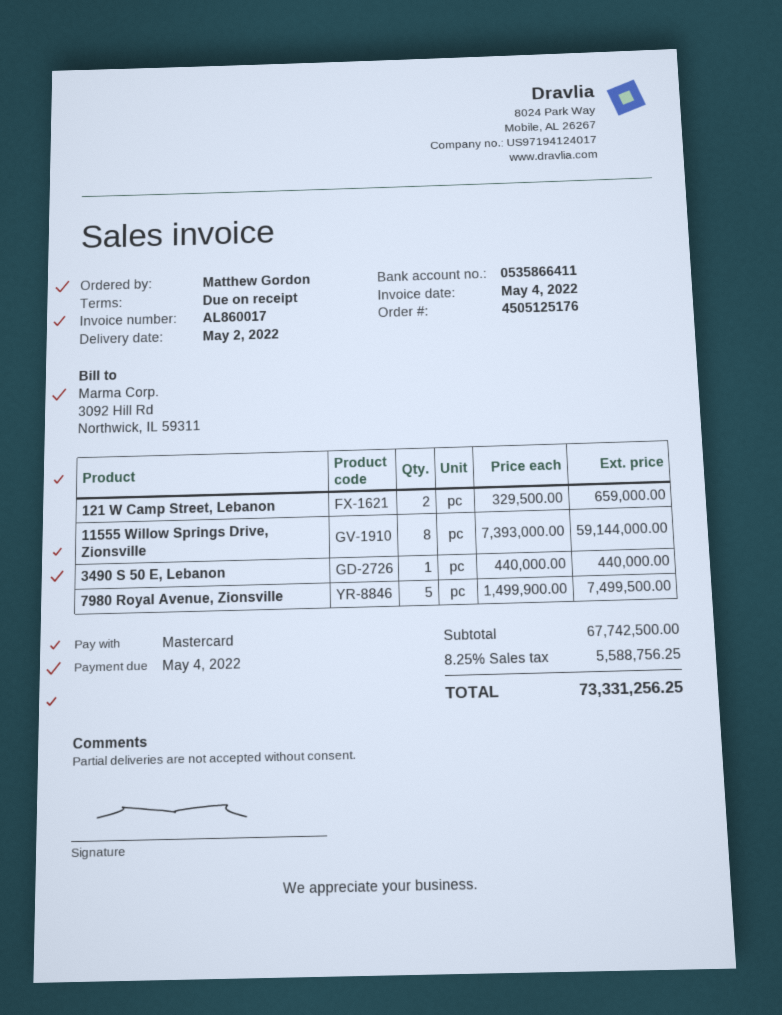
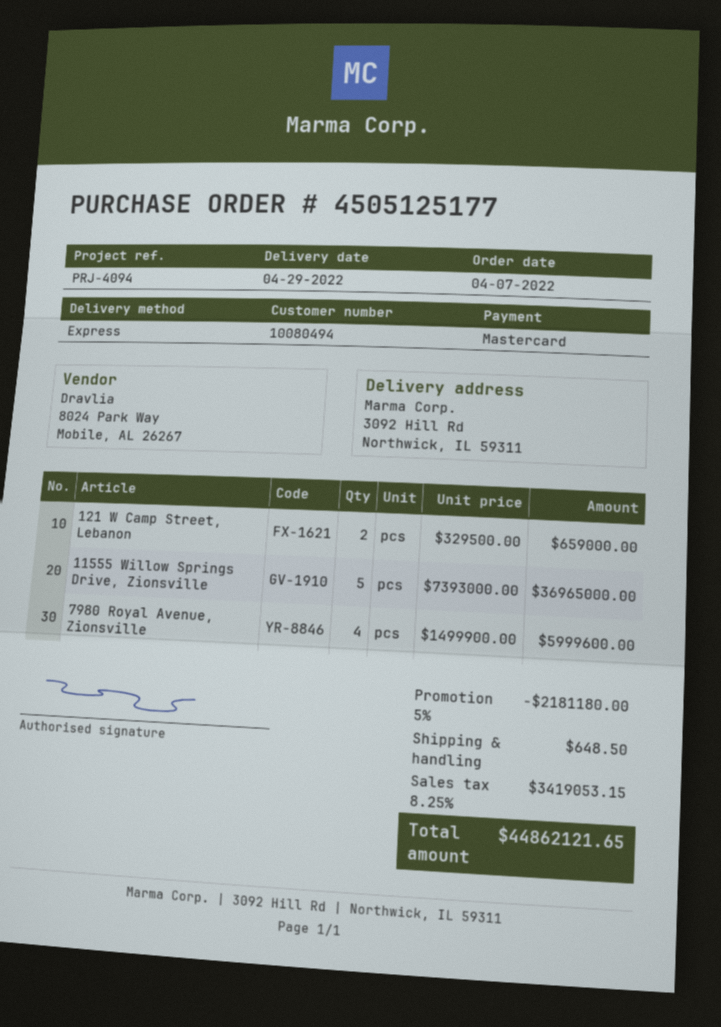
order number: 4505125176 -> 4505125177
delivery date: 2022-05-02 -> 2022-04-29
11555 Willow Springs Drive, Zionsville: 8 x 7393000.00 = 59144000.00 -> 5 x 7393000.00 = 36965000.00
3490 S 50 E, Lebanon: 1 x 440000.00 = 440000.00 -> none
7980 Royal Avenue, Zionsville: 5 x 1499900.00 = 7499500.00 -> 4 x 1499900.00 = 5999600.00
discount: none -> 5% = 2181180.00
shipping: none -> 648.50
tax: 8.25% = 5588756.25 -> 8.25% = 3419053.15
total: 73331256.25 -> 44862121.65

